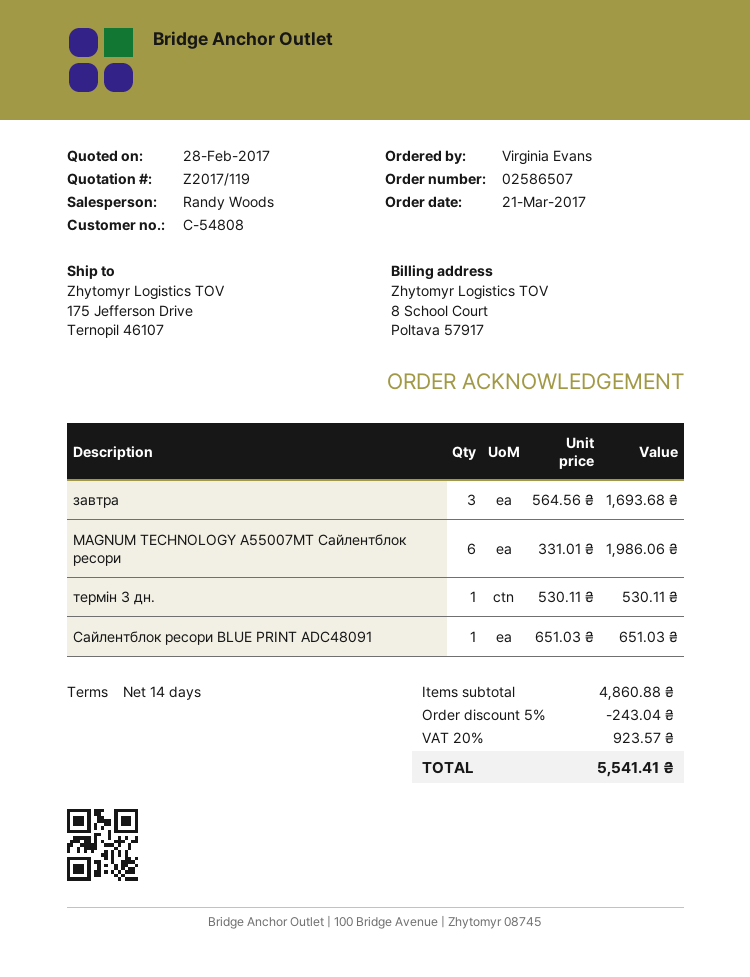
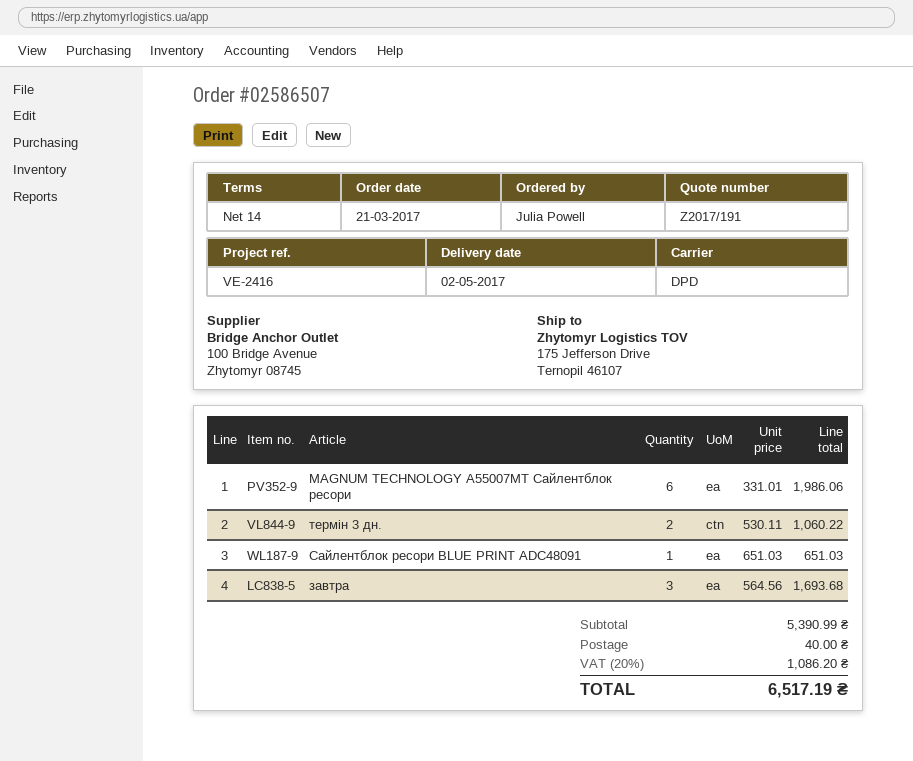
quote number: Z2017/119 -> Z2017/191
ordered by: Virginia Evans -> Julia Powell
термін 3 дн.: 1 x 530.11 = 530.11 -> 2 x 530.11 = 1060.22
subtotal: 4860.88 -> 5390.99
discount: 5% = 243.04 -> none
shipping: none -> 40.00
tax: 20% = 923.57 -> 20% = 1086.20
total: 5541.41 -> 6517.19

